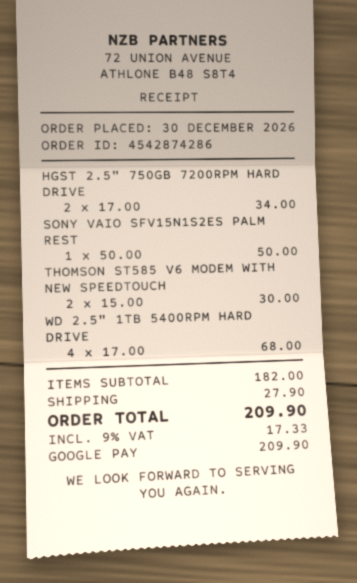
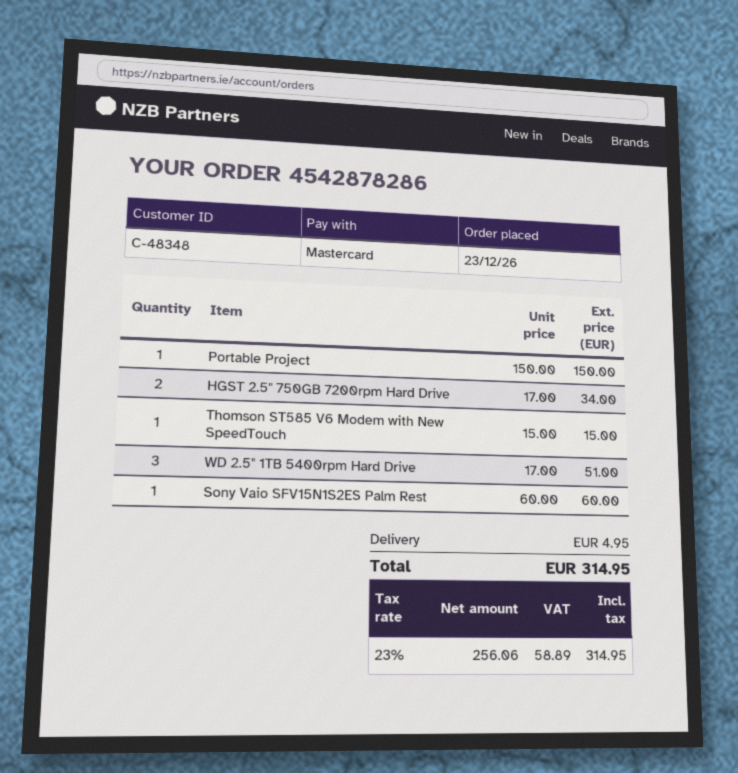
order number: 4542874286 -> 4542878286
order date: 2026-12-30 -> 2026-12-23
payment method: Google Pay -> Mastercard
SONY VAIO SFV15N1S2ES PALM REST: 1 x 50.00 = 50.00 -> 1 x 60.00 = 60.00
THOMSON ST585 V6 MODEM WITH NEW SPEEDTOUCH: 2 x 15.00 = 30.00 -> 1 x 15.00 = 15.00
WD 2.5" 1TB 5400RPM HARD DRIVE: 4 x 17.00 = 68.00 -> 3 x 17.00 = 51.00
Portable Project: none -> 1 x 150.00 = 150.00
shipping: 27.90 -> 4.95
tax: 9% = 17.33 -> 23% = 58.89
total: 209.90 -> 314.95

